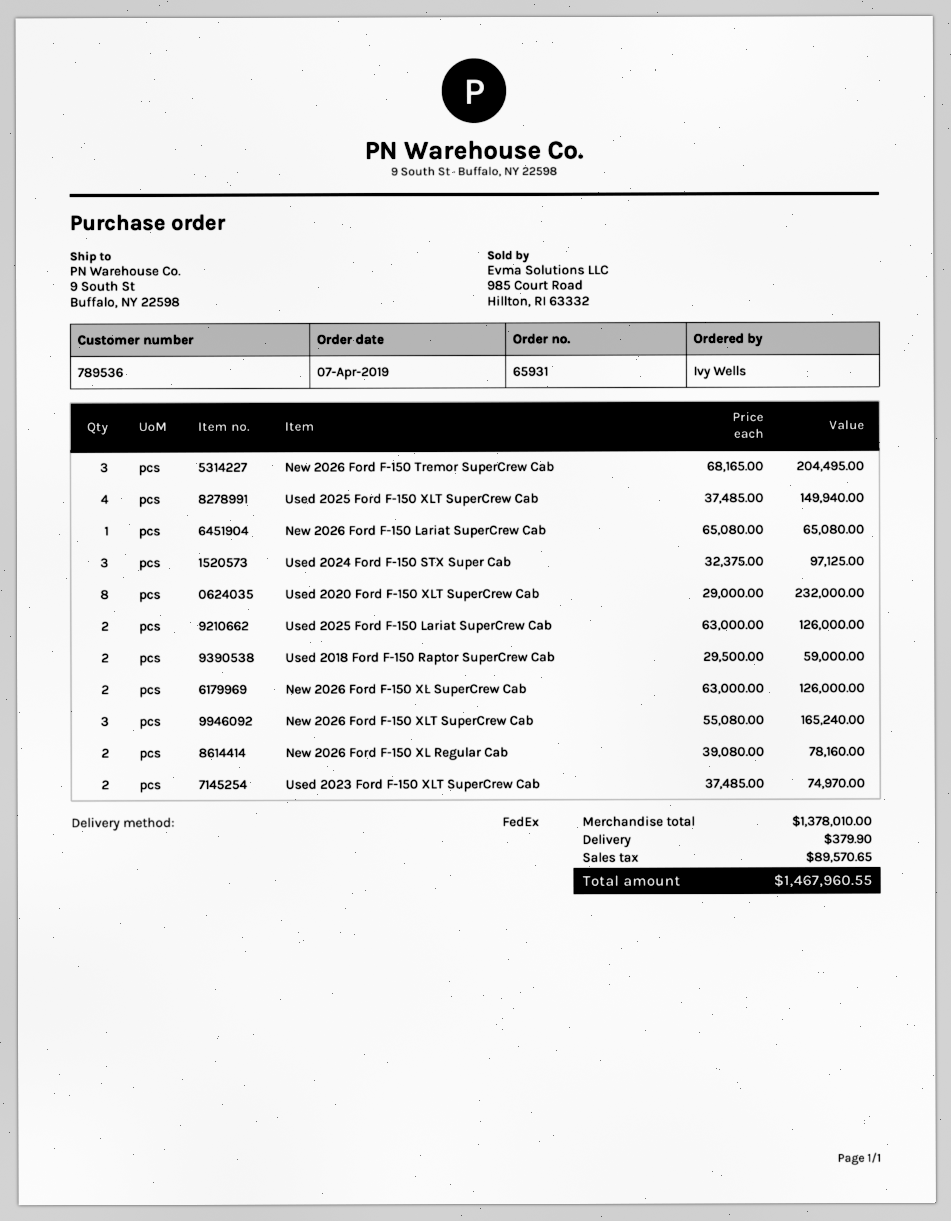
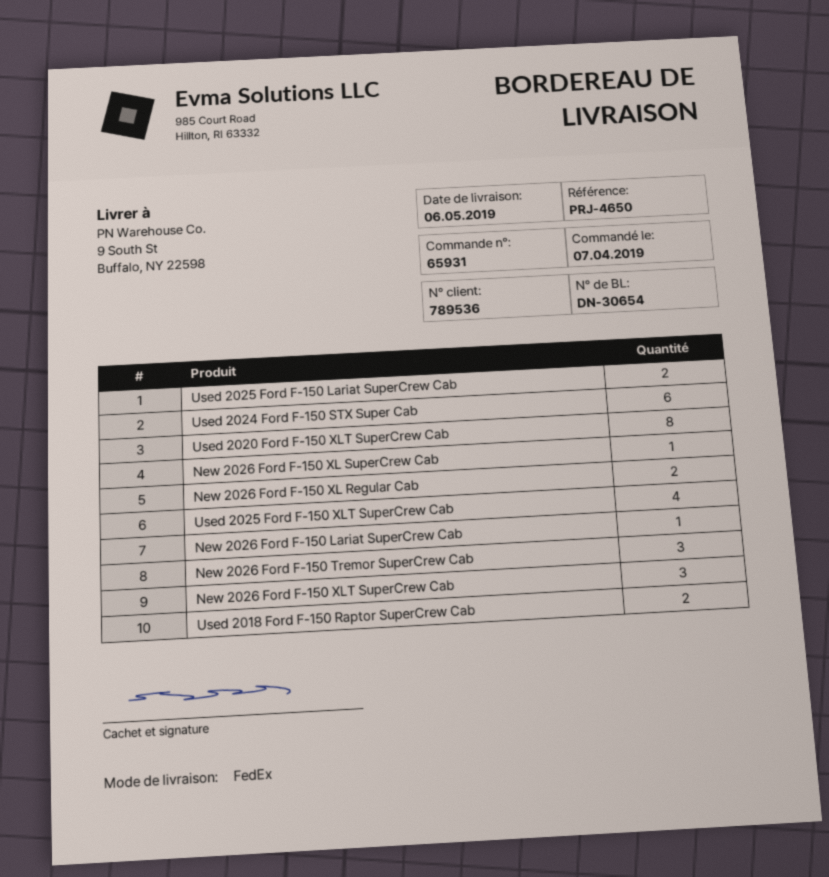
Used 2024 Ford F-150 STX Super Cab: 3 -> 6
New 2026 Ford F-150 XL SuperCrew Cab: 2 -> 1
Used 2023 Ford F-150 XLT SuperCrew Cab: 2 -> none

